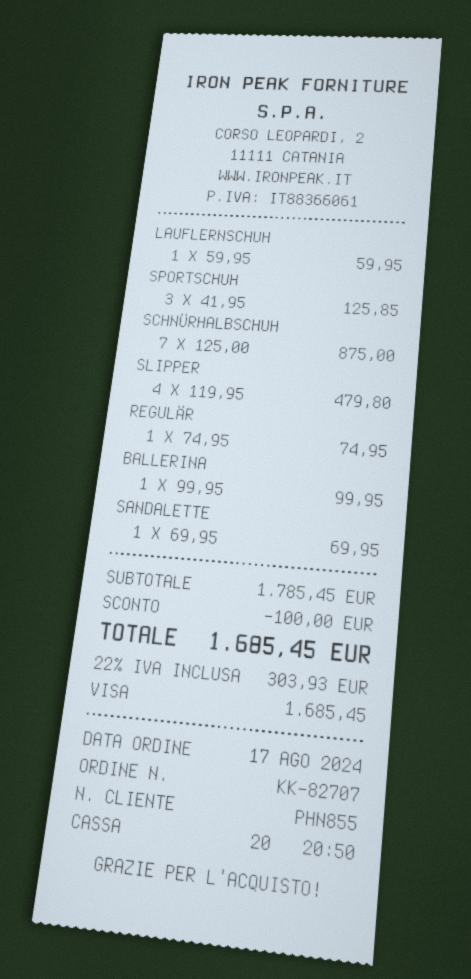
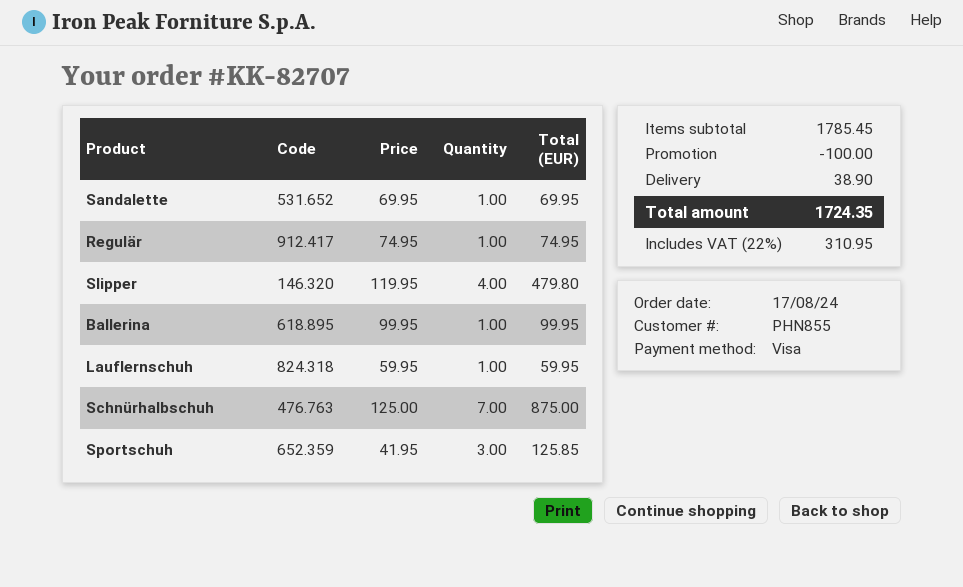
shipping: none -> 38.90
tax: 22% = 303.93 -> 22% = 310.95
total: 1685.45 -> 1724.35

